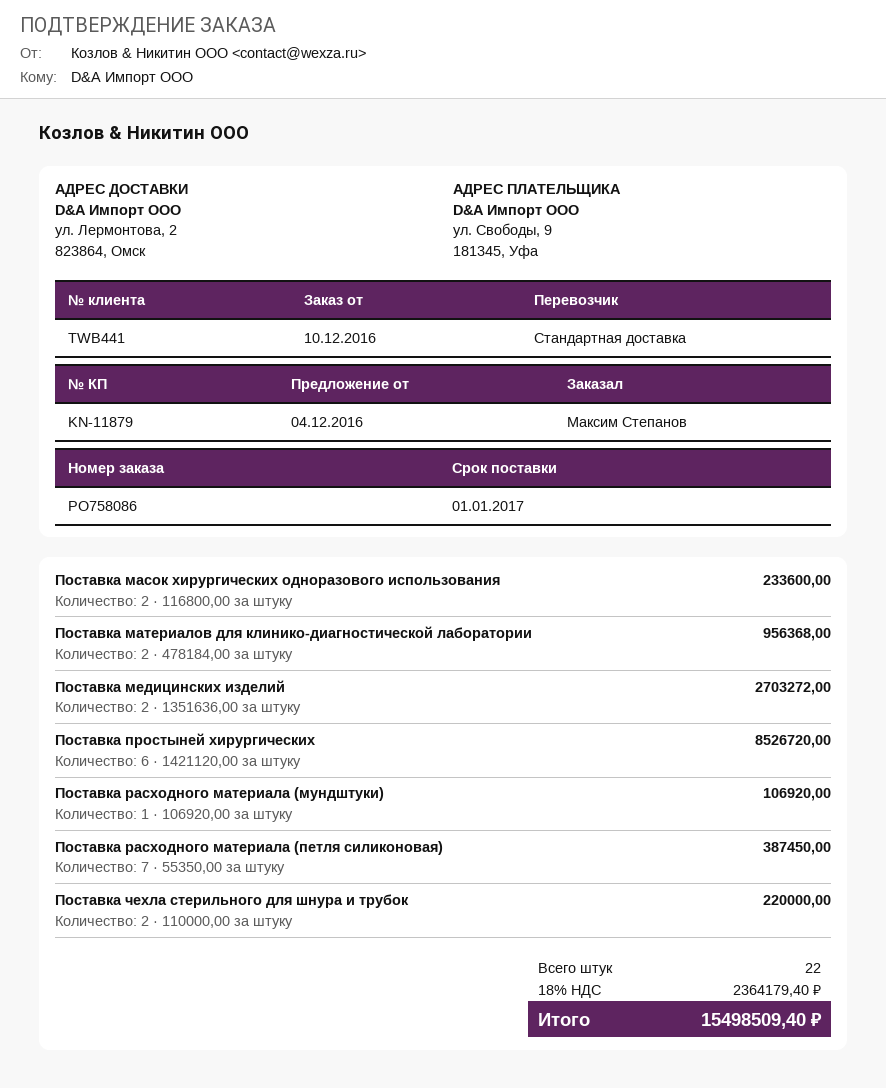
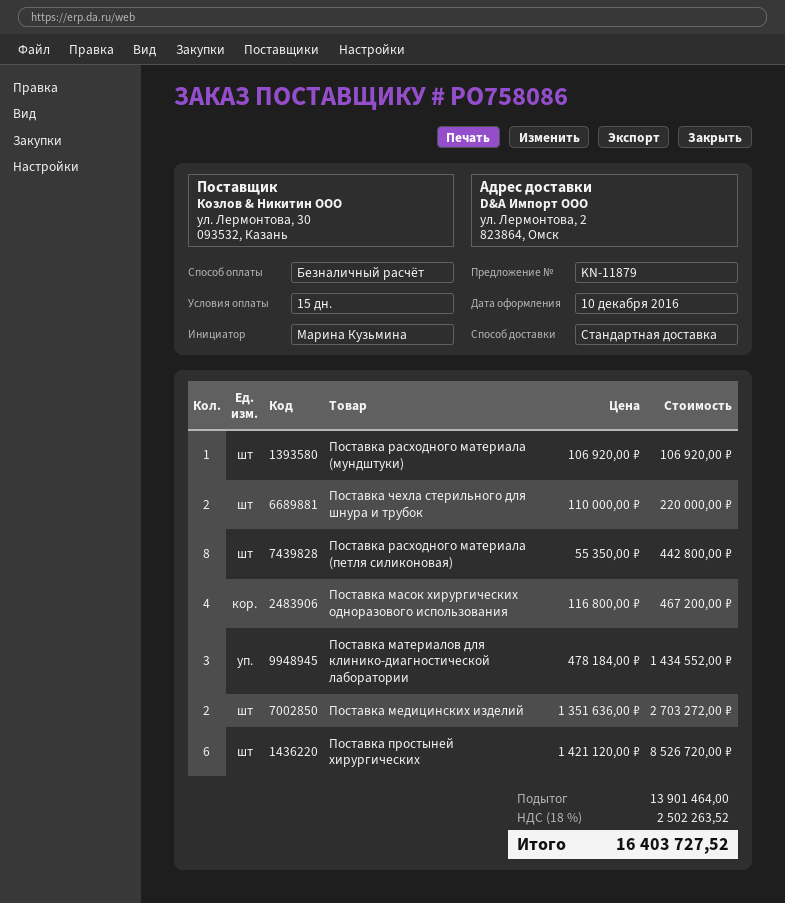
ordered by: Максим Степанов -> Марина Кузьмина
Поставка масок хирургических одноразового использования: 2 x 116800.00 = 233600.00 -> 4 x 116800.00 = 467200.00
Поставка материалов для клинико-диагностической лаборатории: 2 x 478184.00 = 956368.00 -> 3 x 478184.00 = 1434552.00
Поставка расходного материала (петля силиконовая): 7 x 55350.00 = 387450.00 -> 8 x 55350.00 = 442800.00
tax: 18% = 2364179.40 -> 18% = 2502263.52
total: 15498509.40 -> 16403727.52

